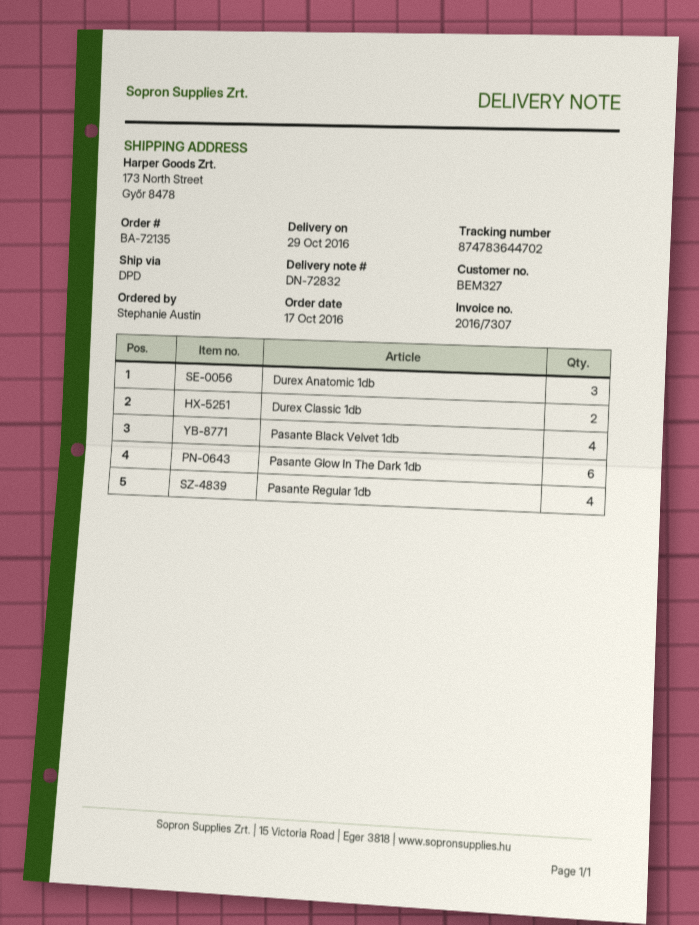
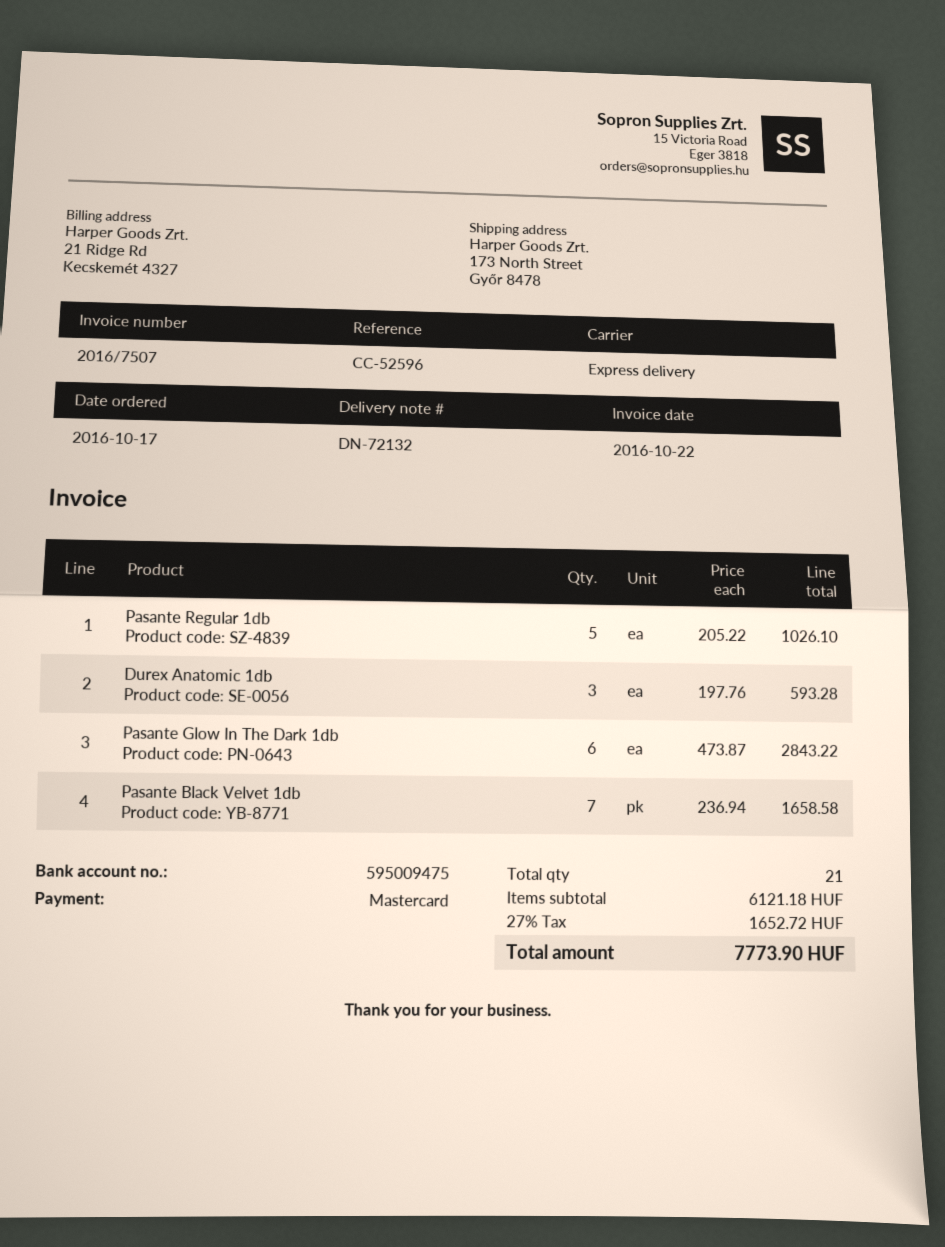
delivery note number: DN-72832 -> DN-72132
invoice number: 2016/7307 -> 2016/7507
shipping method: DPD -> express
Durex Classic 1db: 2 -> none
Pasante Black Velvet 1db: 4 -> 7
Pasante Regular 1db: 4 -> 5

